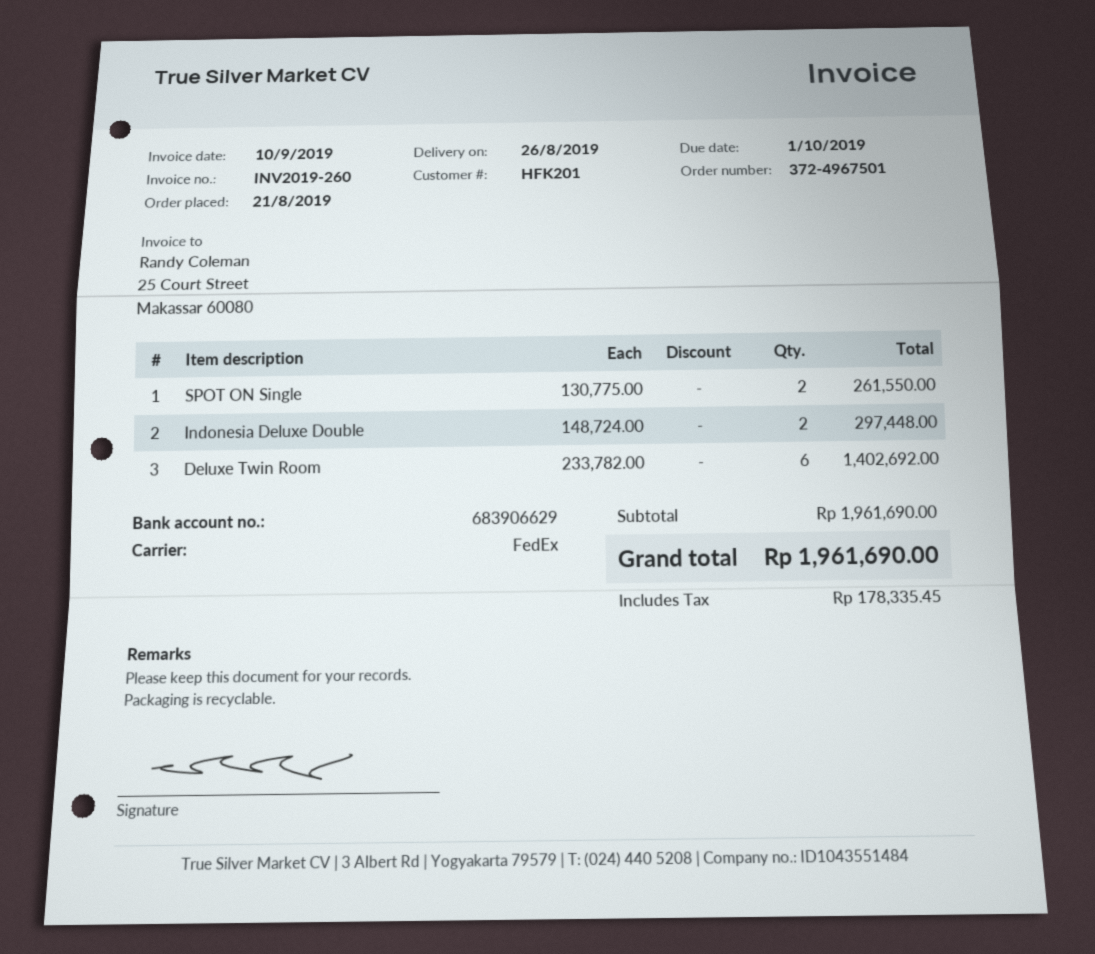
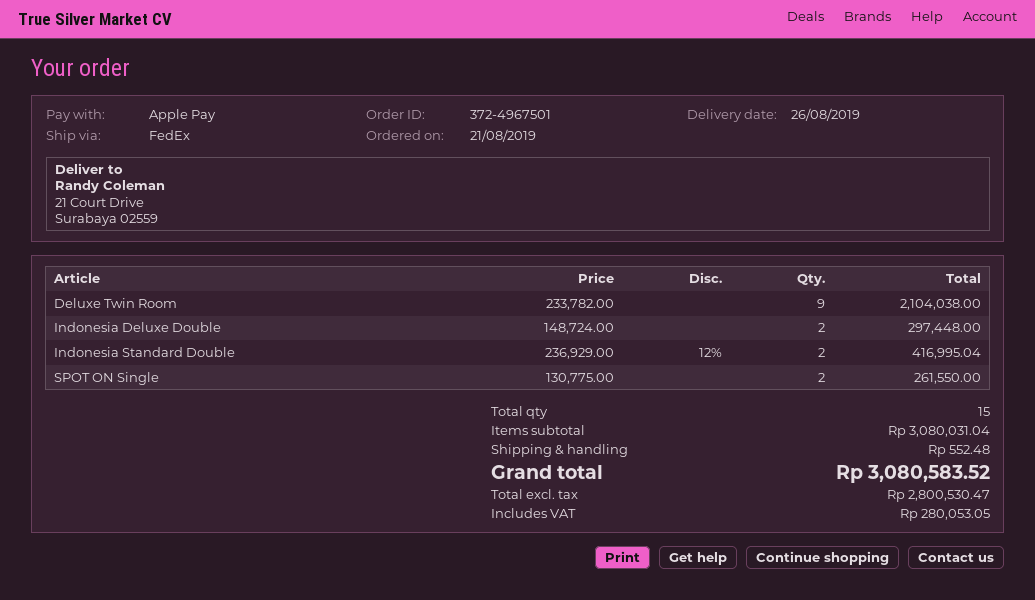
Deluxe Twin Room: 6 x 233782.00 = 1402692.00 -> 9 x 233782.00 = 2104038.00
Indonesia Standard Double: none -> 2 x 236929.00 - 12% = 416995.04
subtotal: 1961690.00 -> 3080031.04
shipping: none -> 552.48
tax: 178335.45 -> 280053.05
total: 1961690.00 -> 3080583.52

